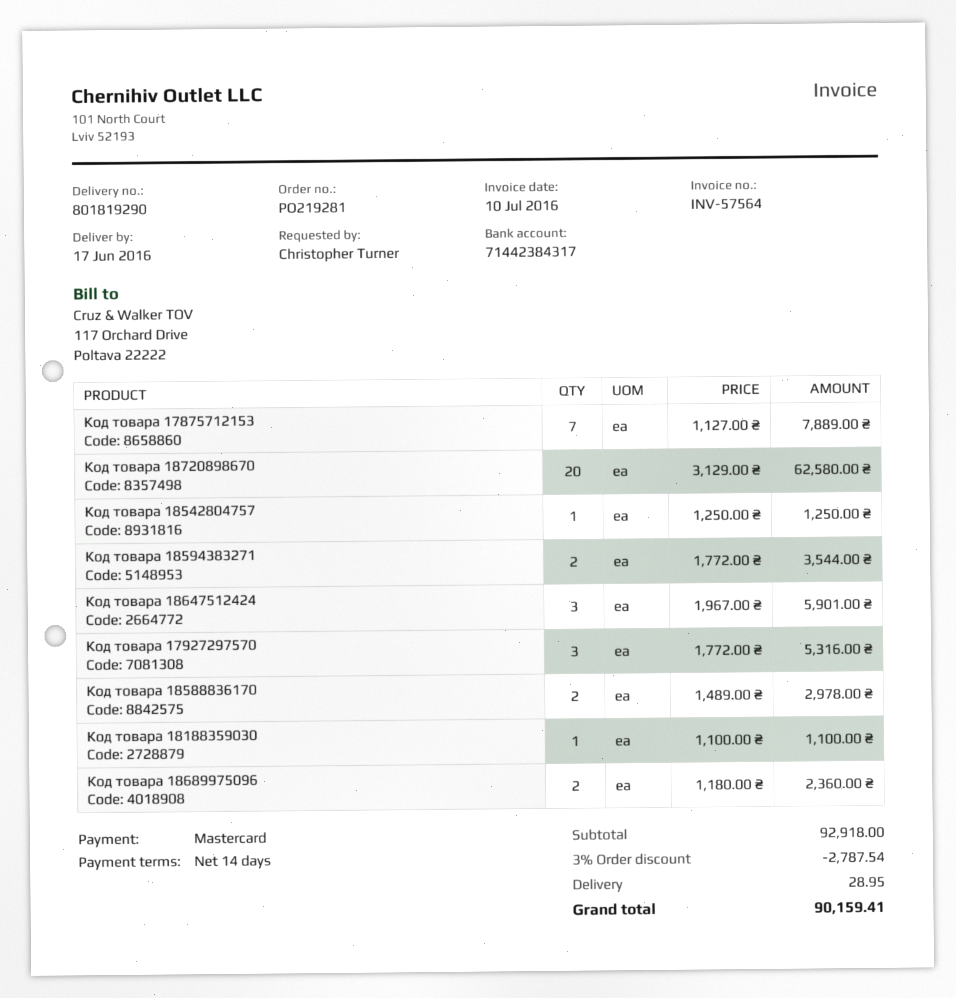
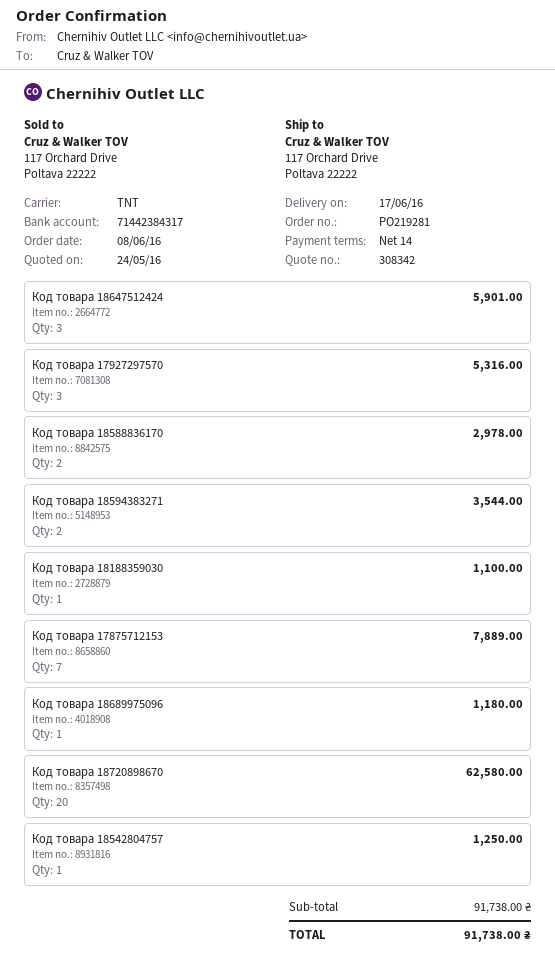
Код товара 18689975096: 2 for 2360.00 -> 1 for 1180.00
subtotal: 92918.00 -> 91738.00
discount: 3% = 2787.54 -> none
shipping: 28.95 -> none
total: 90159.41 -> 91738.00

